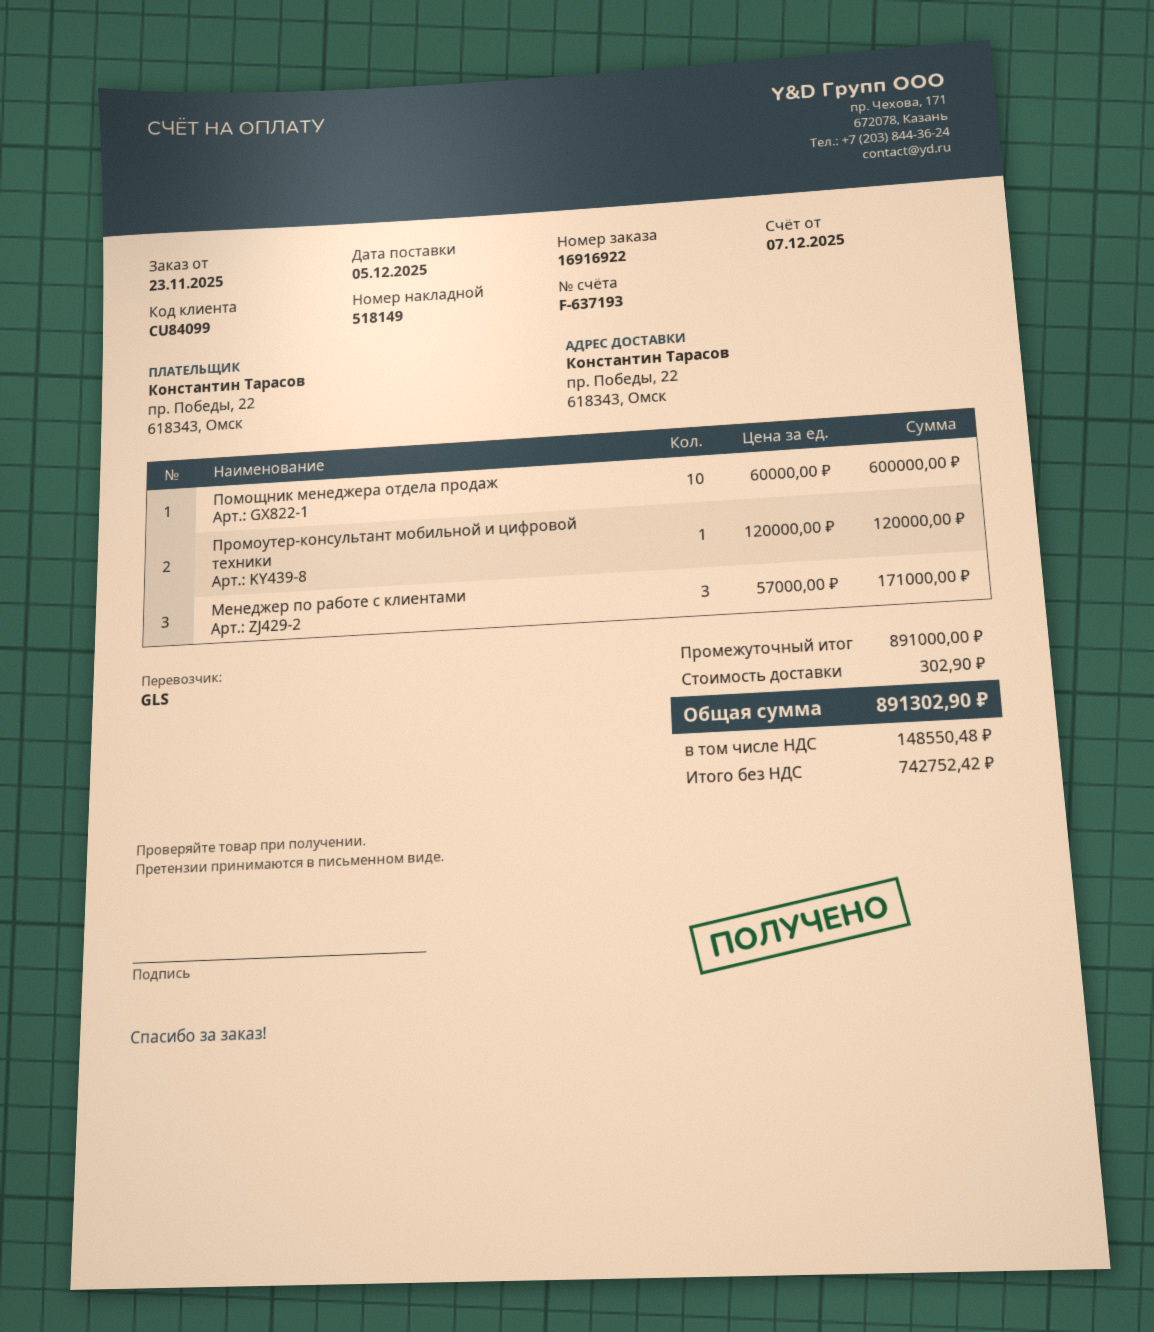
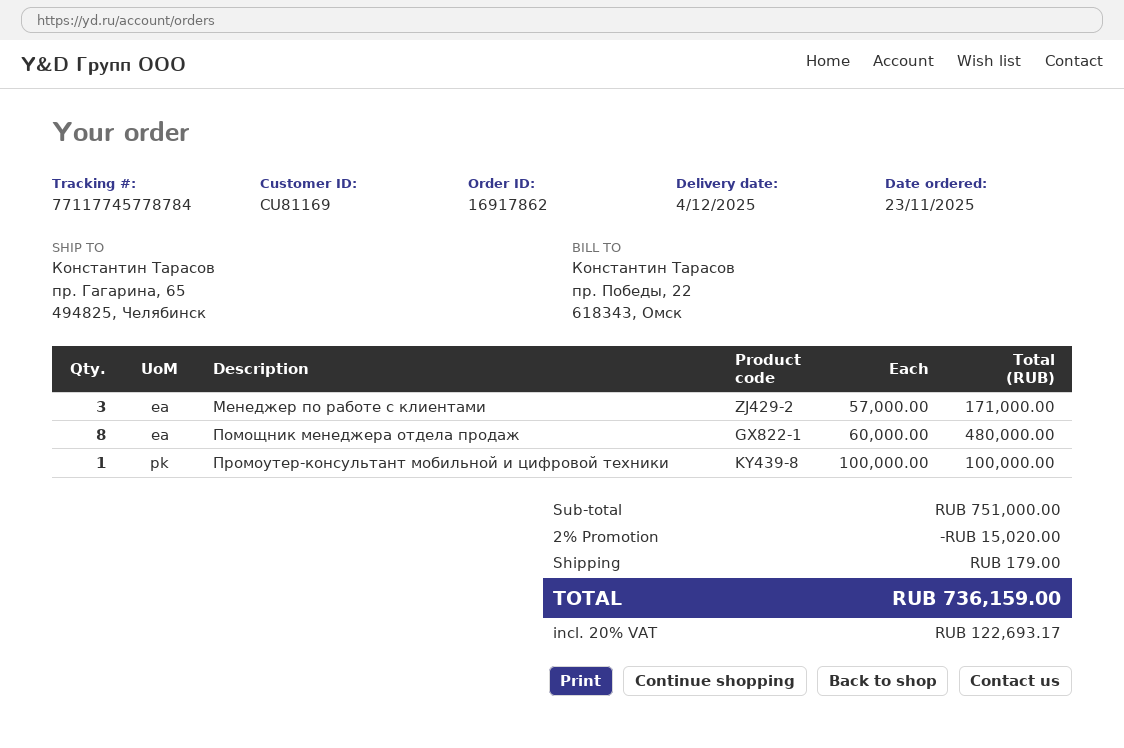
order number: 16916922 -> 16917862
delivery date: 2025-12-05 -> 2025-12-04
customer number: CU84099 -> CU81169
ship to: пр. Победы, 22, 618343, Омск -> пр. Гагарина, 65, 494825, Челябинск
Помощник менеджера отдела продаж: 10 x 60000.00 = 600000.00 -> 8 x 60000.00 = 480000.00
Промоутер-консультант мобильной и цифровой техники: 1 x 120000.00 = 120000.00 -> 1 x 100000.00 = 100000.00
subtotal: 891000.00 -> 751000.00
discount: none -> 2% = 15020.00
shipping: 302.90 -> 179.00
tax: 148550.48 -> 122693.17
total: 891302.90 -> 736159.00

